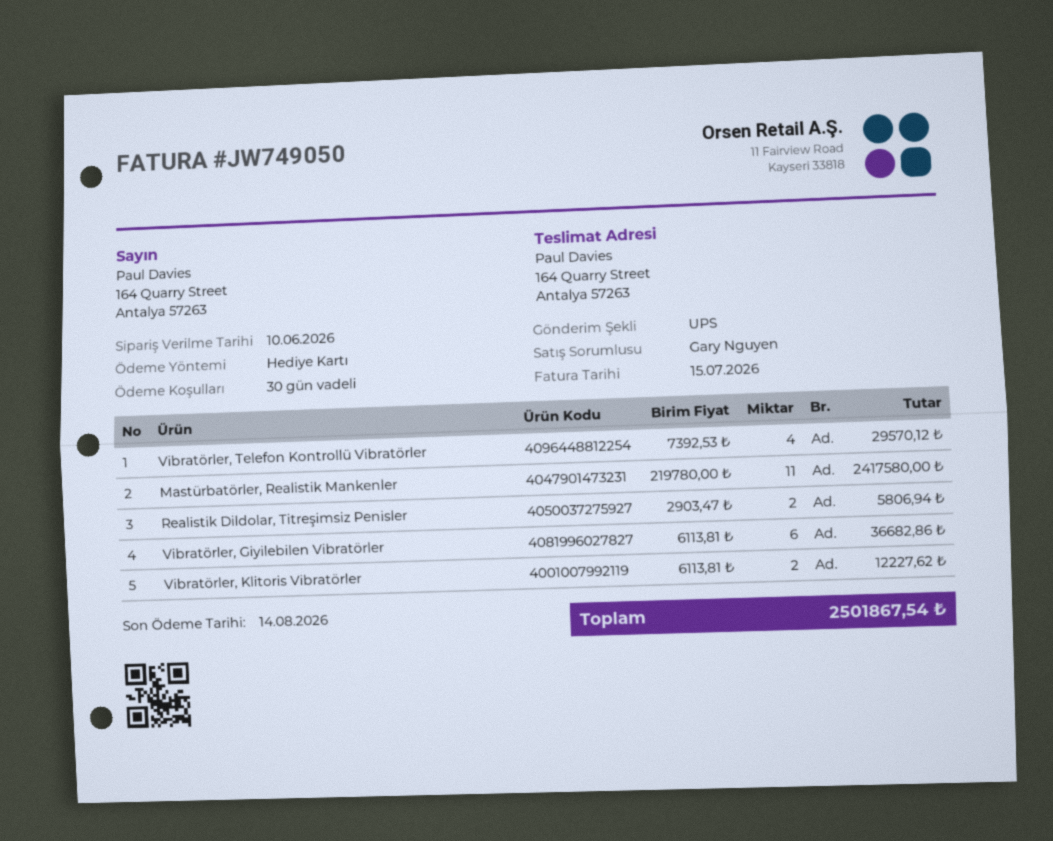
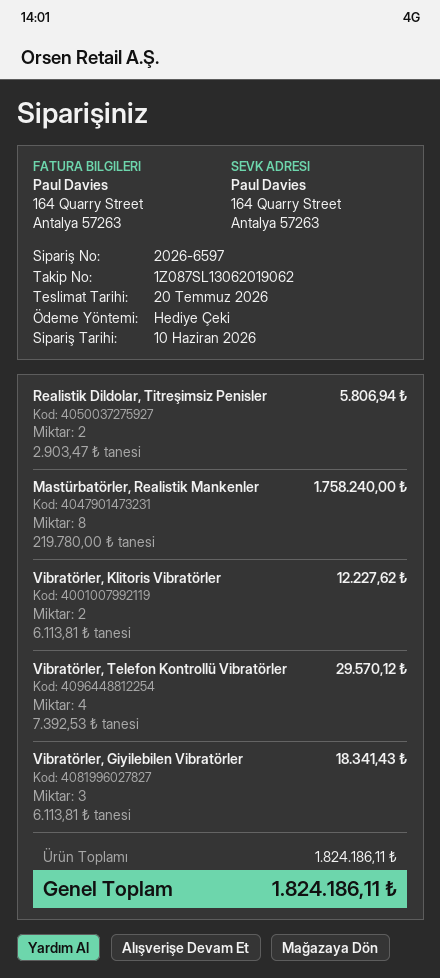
Mastürbatörler, Realistik Mankenler: 11 x 219780.00 = 2417580.00 -> 8 x 219780.00 = 1758240.00
Vibratörler, Giyilebilen Vibratörler: 6 x 6113.81 = 36682.86 -> 3 x 6113.81 = 18341.43
total: 2501867.54 -> 1824186.11

